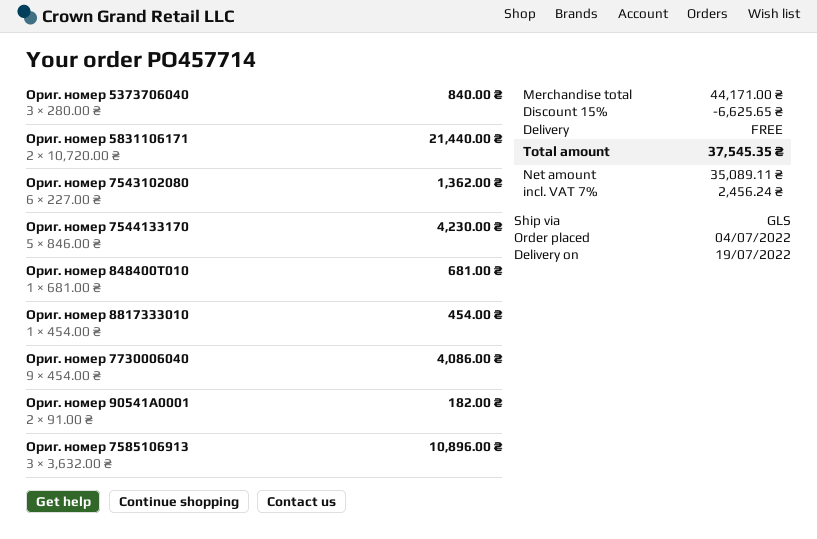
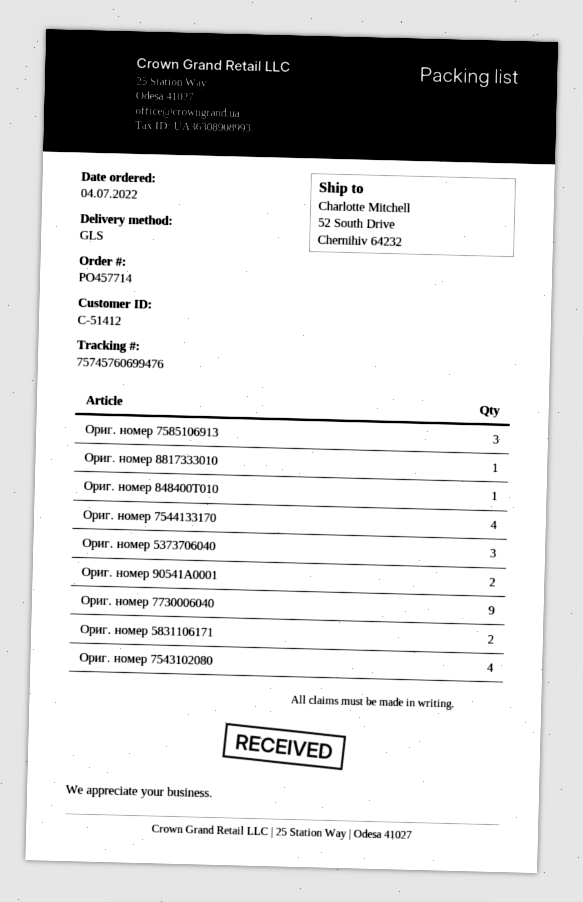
Ориг. номер 7543102080: 6 -> 4
Ориг. номер 7544133170: 5 -> 4

